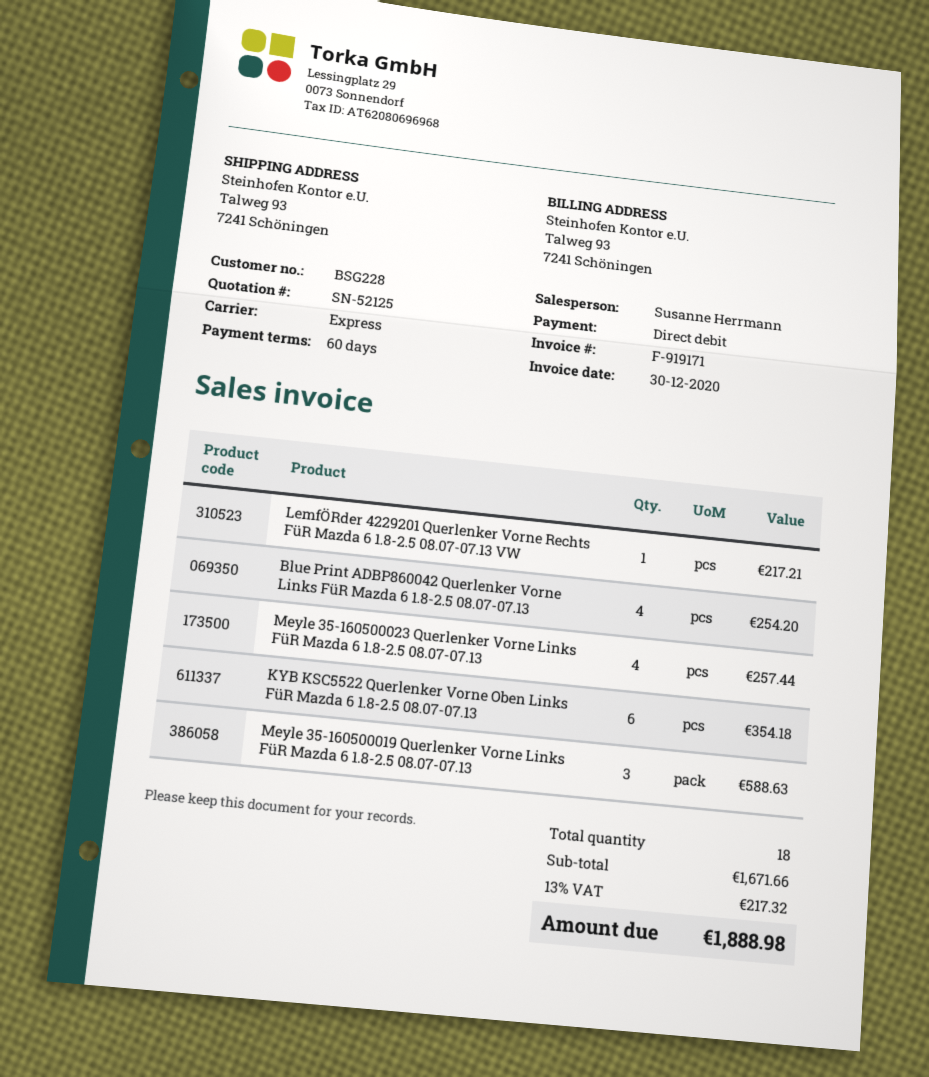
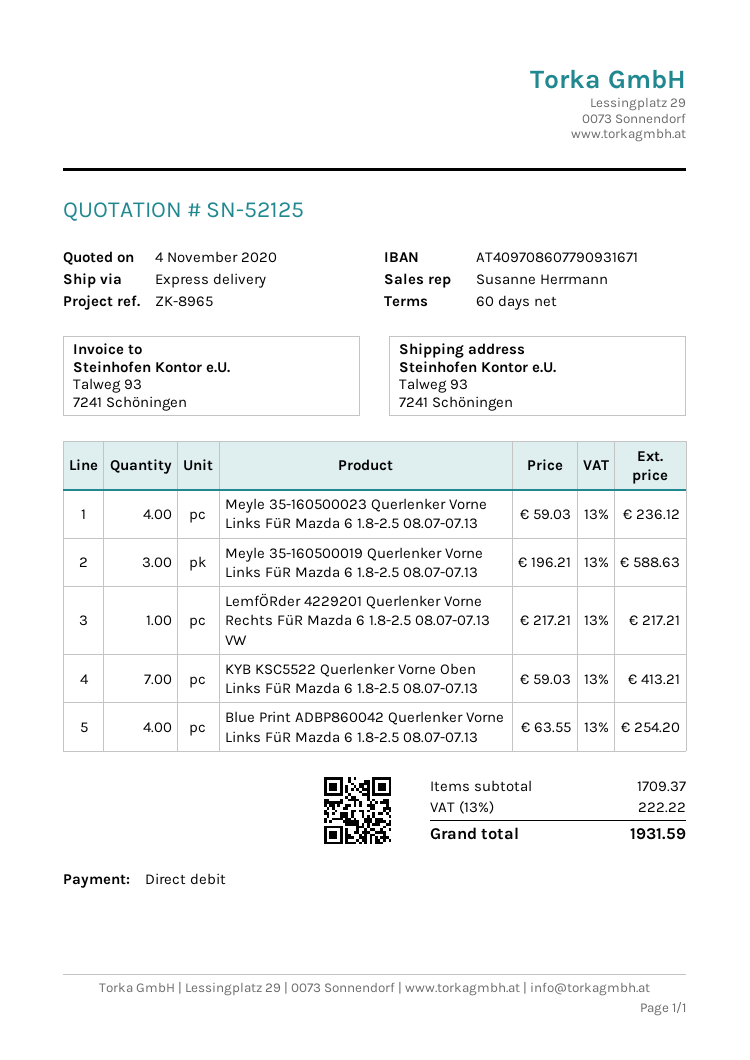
Meyle 35-160500023 Querlenker Vorne Links FüR Mazda 6 1.8-2.5 08.07-07.13: 4 for 257.44 -> 4 for 236.12
KYB KSC5522 Querlenker Vorne Oben Links FüR Mazda 6 1.8-2.5 08.07-07.13: 6 for 354.18 -> 7 for 413.21
subtotal: 1671.66 -> 1709.37
tax: 13% = 217.32 -> 13% = 222.22
total: 1888.98 -> 1931.59

